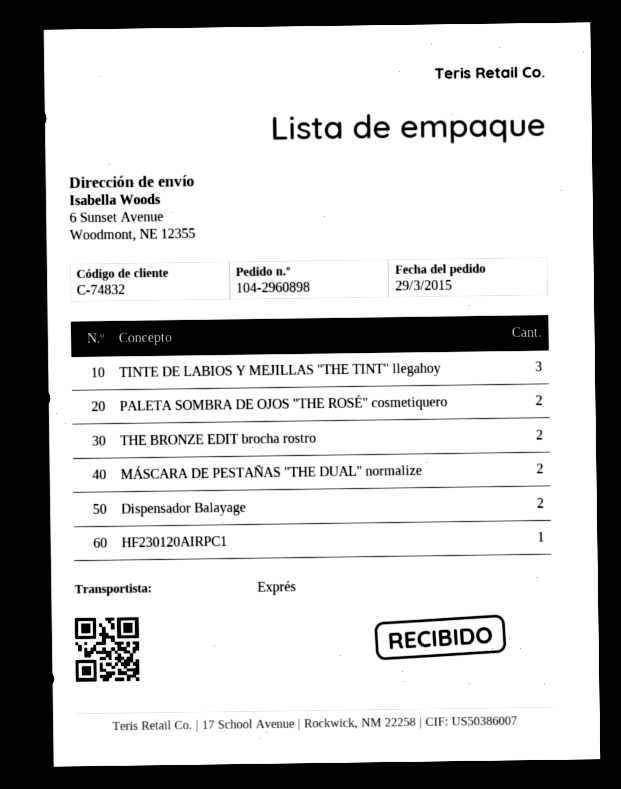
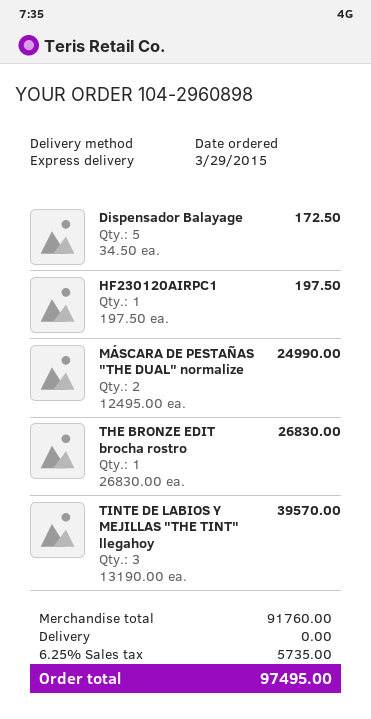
PALETA SOMBRA DE OJOS "THE ROSÉ" cosmetiquero: 2 -> none
THE BRONZE EDIT brocha rostro: 2 -> 1
Dispensador Balayage: 2 -> 5

